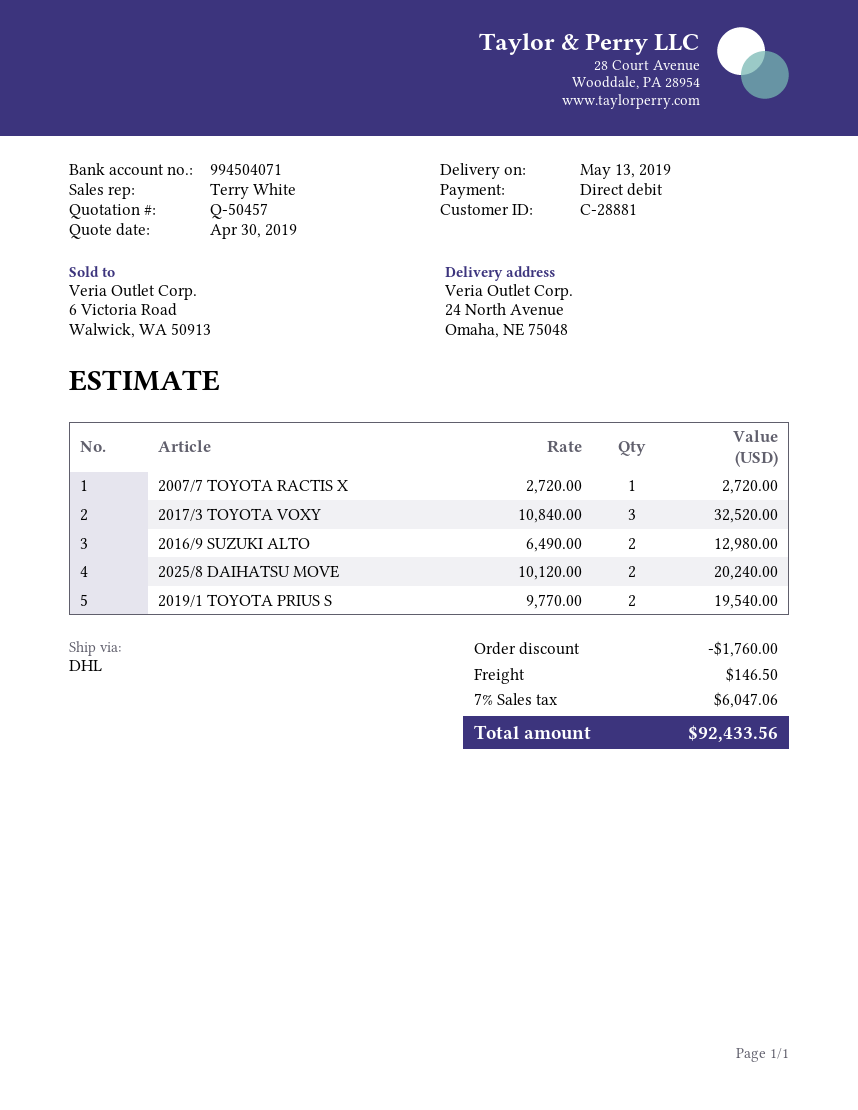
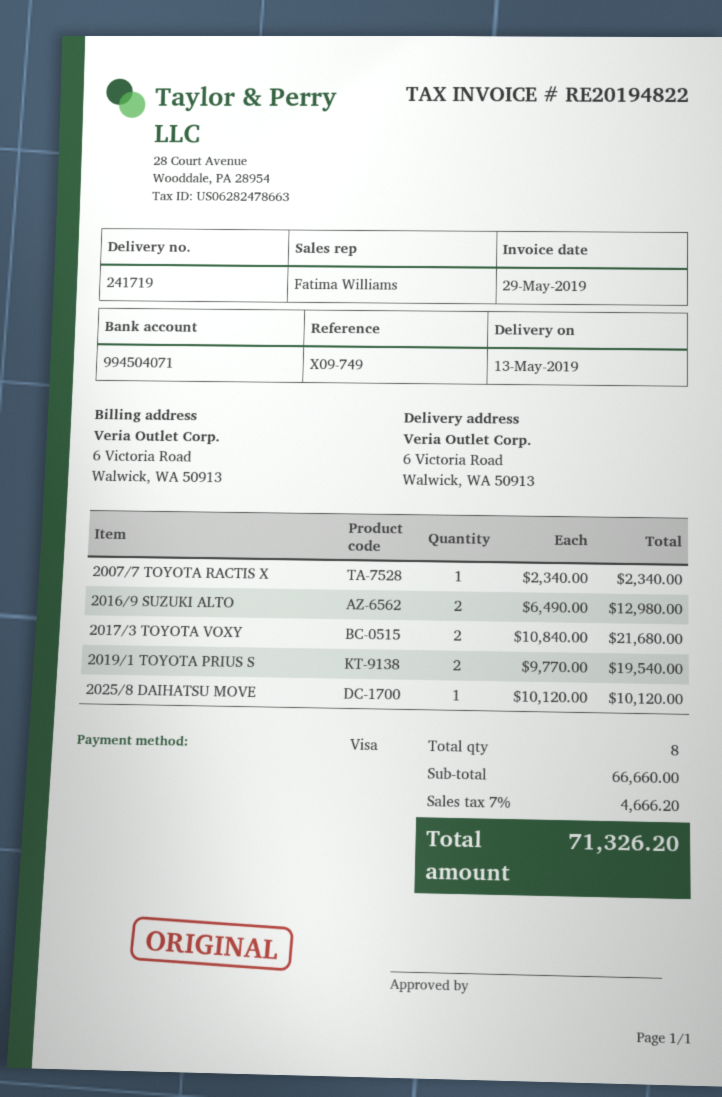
sales rep: Terry White -> Fatima Williams
payment method: direct debit -> Visa
ship to: 24 North Avenue, Omaha, NE 75048 -> 6 Victoria Road, Walwick, WA 50913
2007/7 TOYOTA RACTIS X: 1 x 2720.00 = 2720.00 -> 1 x 2340.00 = 2340.00
2017/3 TOYOTA VOXY: 3 x 10840.00 = 32520.00 -> 2 x 10840.00 = 21680.00
2025/8 DAIHATSU MOVE: 2 x 10120.00 = 20240.00 -> 1 x 10120.00 = 10120.00
discount: 1760.00 -> none
shipping: 146.50 -> none
tax: 7% = 6047.06 -> 7% = 4666.20
total: 92433.56 -> 71326.20

